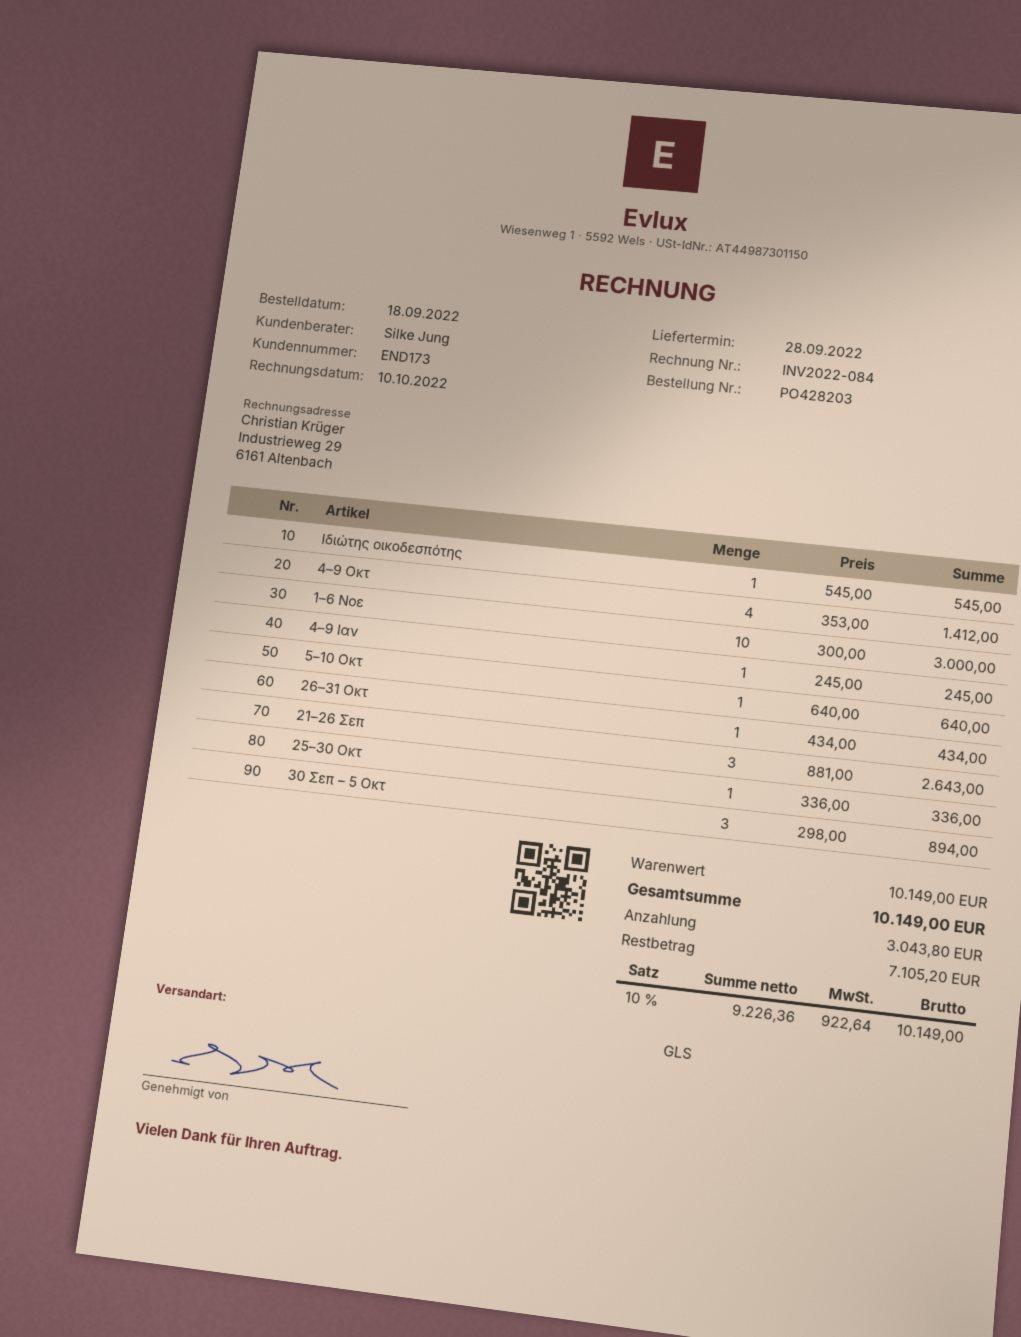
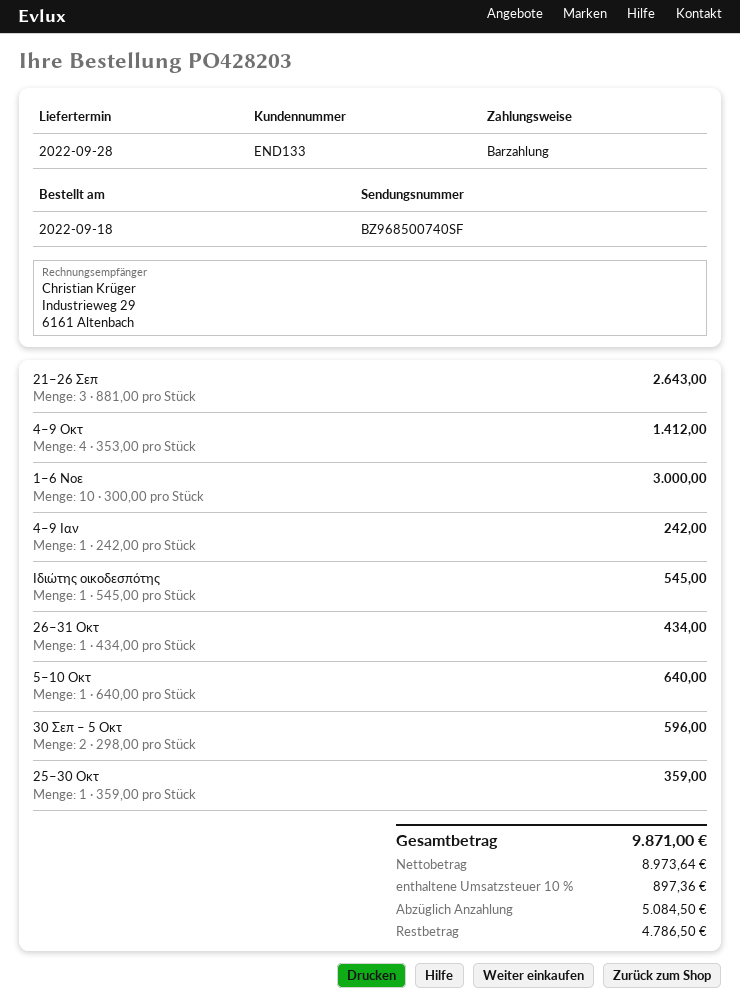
customer number: END173 -> END133
4–9 Ιαν: 1 x 245.00 = 245.00 -> 1 x 242.00 = 242.00
25–30 Οκτ: 1 x 336.00 = 336.00 -> 1 x 359.00 = 359.00
30 Σεπ – 5 Οκτ: 3 x 298.00 = 894.00 -> 2 x 298.00 = 596.00
net: 9226.36 -> 8973.64
tax: 10% = 922.64 -> 10% = 897.36
total: 10149.00 -> 9871.00
deposit: 3043.80 -> 5084.50
balance: 7105.20 -> 4786.50

